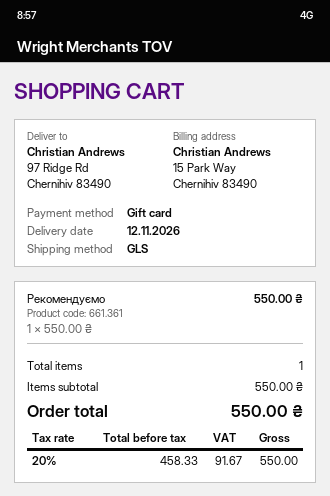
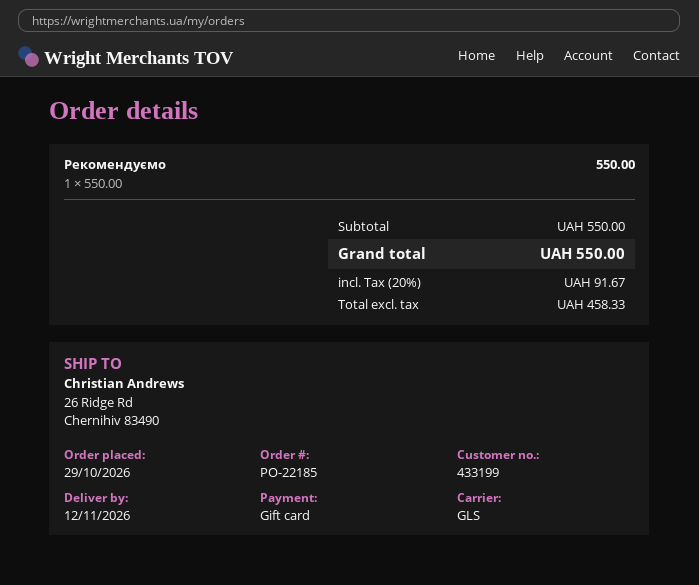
ship to: 97 Ridge Rd, Chernihiv 83490 -> 26 Ridge Rd, Chernihiv 83490

